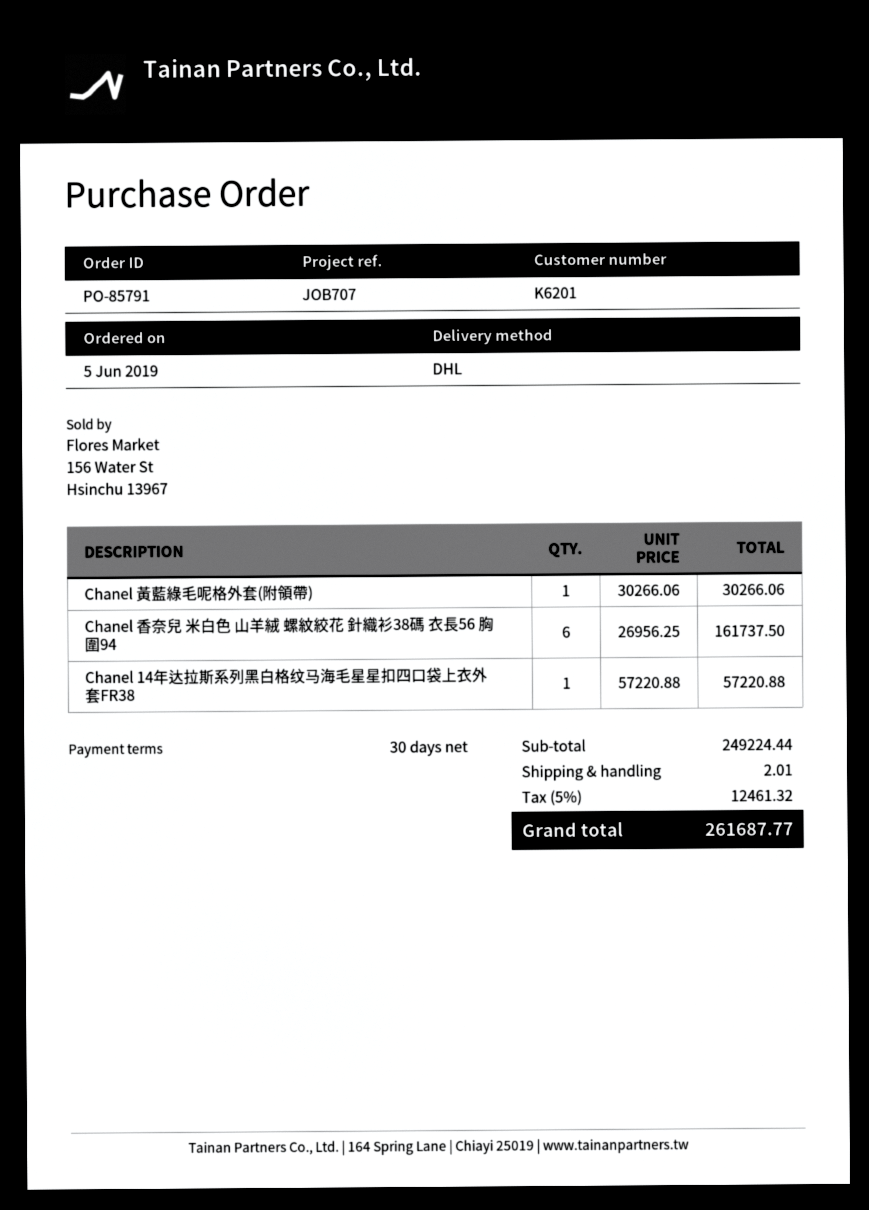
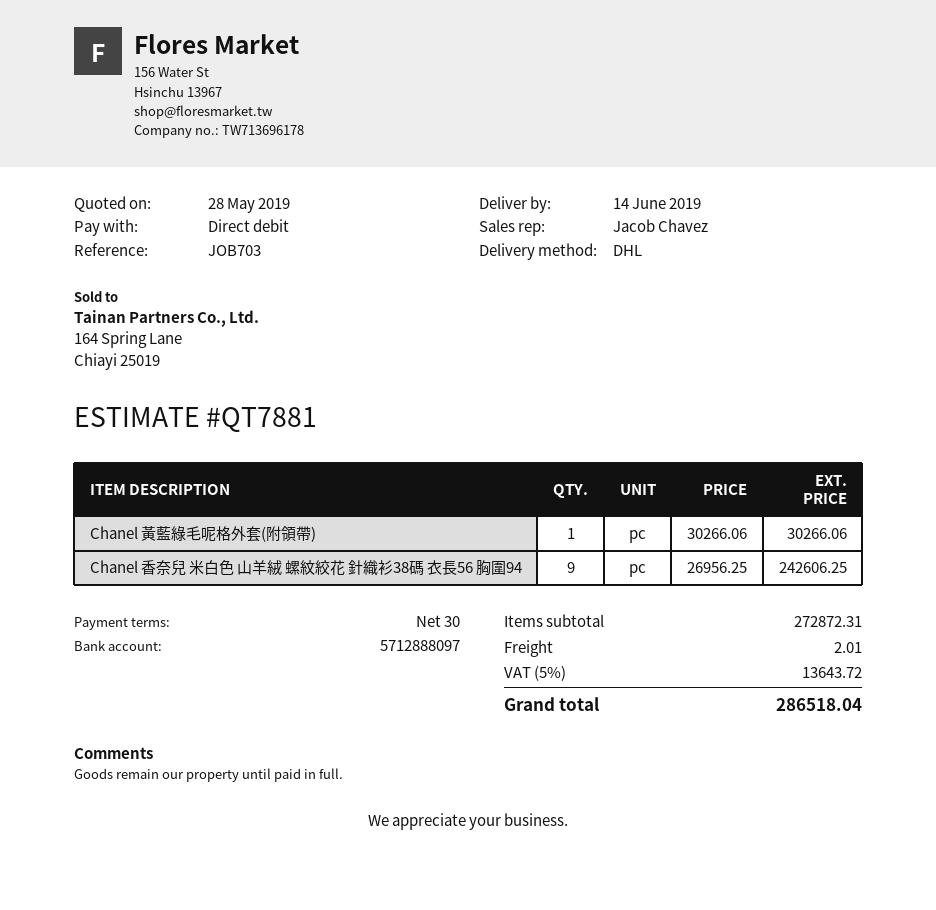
reference: JOB707 -> JOB703
Chanel 香奈兒 米白色 山羊絨 螺紋絞花 針織衫38碼 衣長56 胸圍94: 6 x 26956.25 = 161737.50 -> 9 x 26956.25 = 242606.25
Chanel 14年达拉斯系列黑白格纹马海毛星星扣四口袋上衣外套FR38: 1 x 57220.88 = 57220.88 -> none
subtotal: 249224.44 -> 272872.31
tax: 5% = 12461.32 -> 5% = 13643.72
total: 261687.77 -> 286518.04

